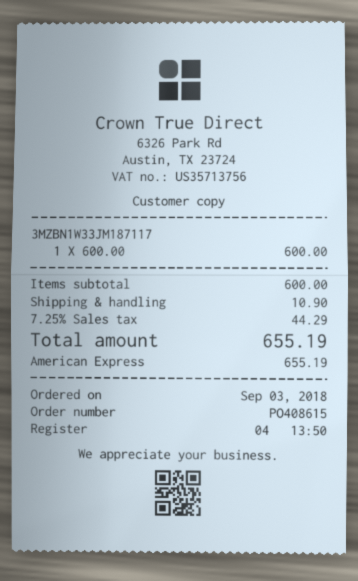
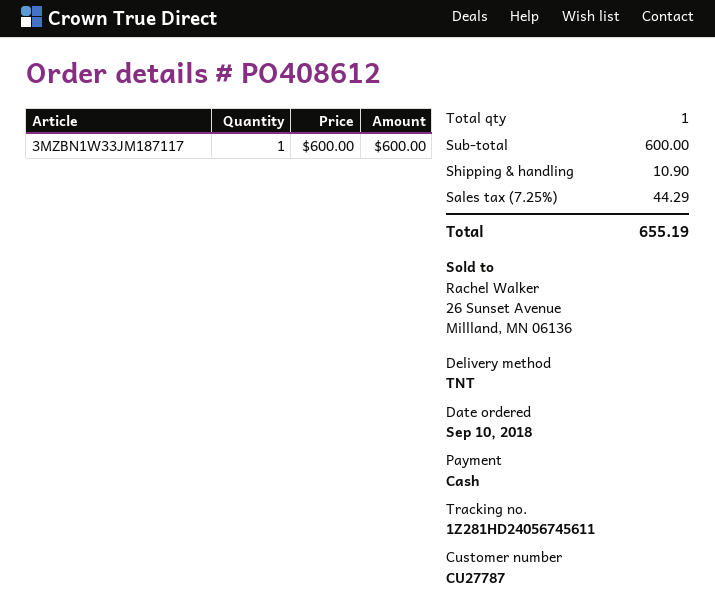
order number: PO408615 -> PO408612
order date: 2018-09-03 -> 2018-09-10
payment method: American Express -> cash

